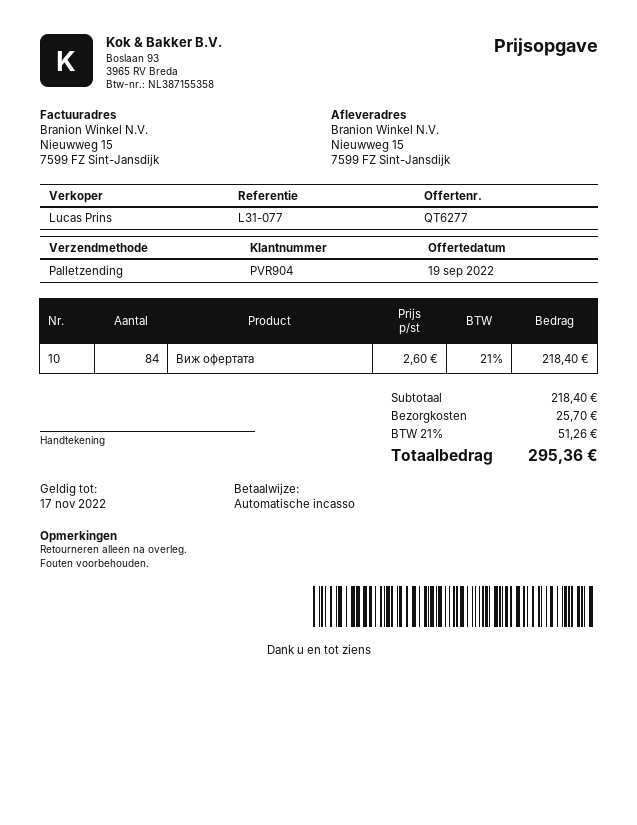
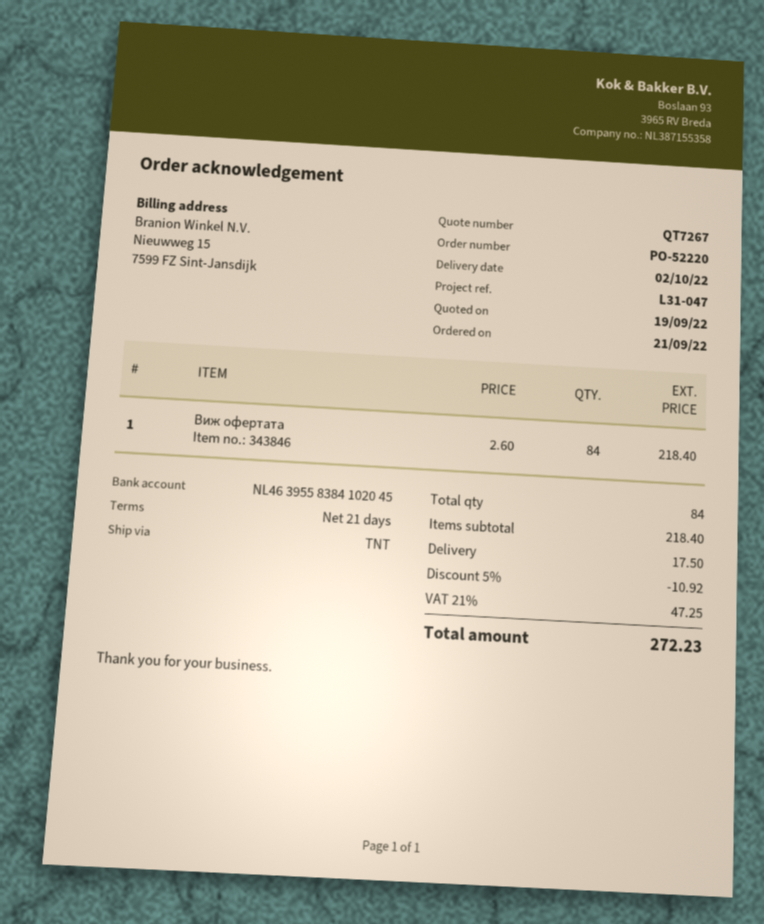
quote number: QT6277 -> QT7267
reference: L31-077 -> L31-047
shipping method: pallet freight -> TNT
discount: none -> 5% = 10.92
shipping: 25.70 -> 17.50
tax: 21% = 51.26 -> 21% = 47.25
total: 295.36 -> 272.23

